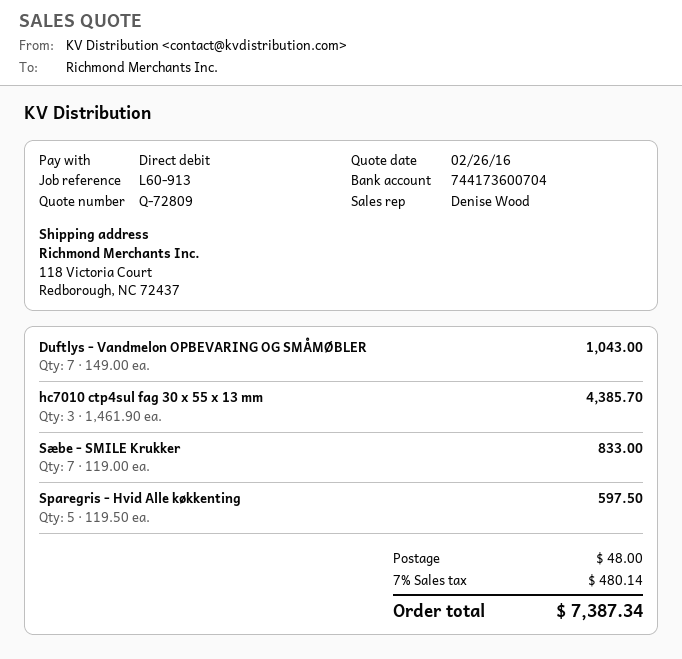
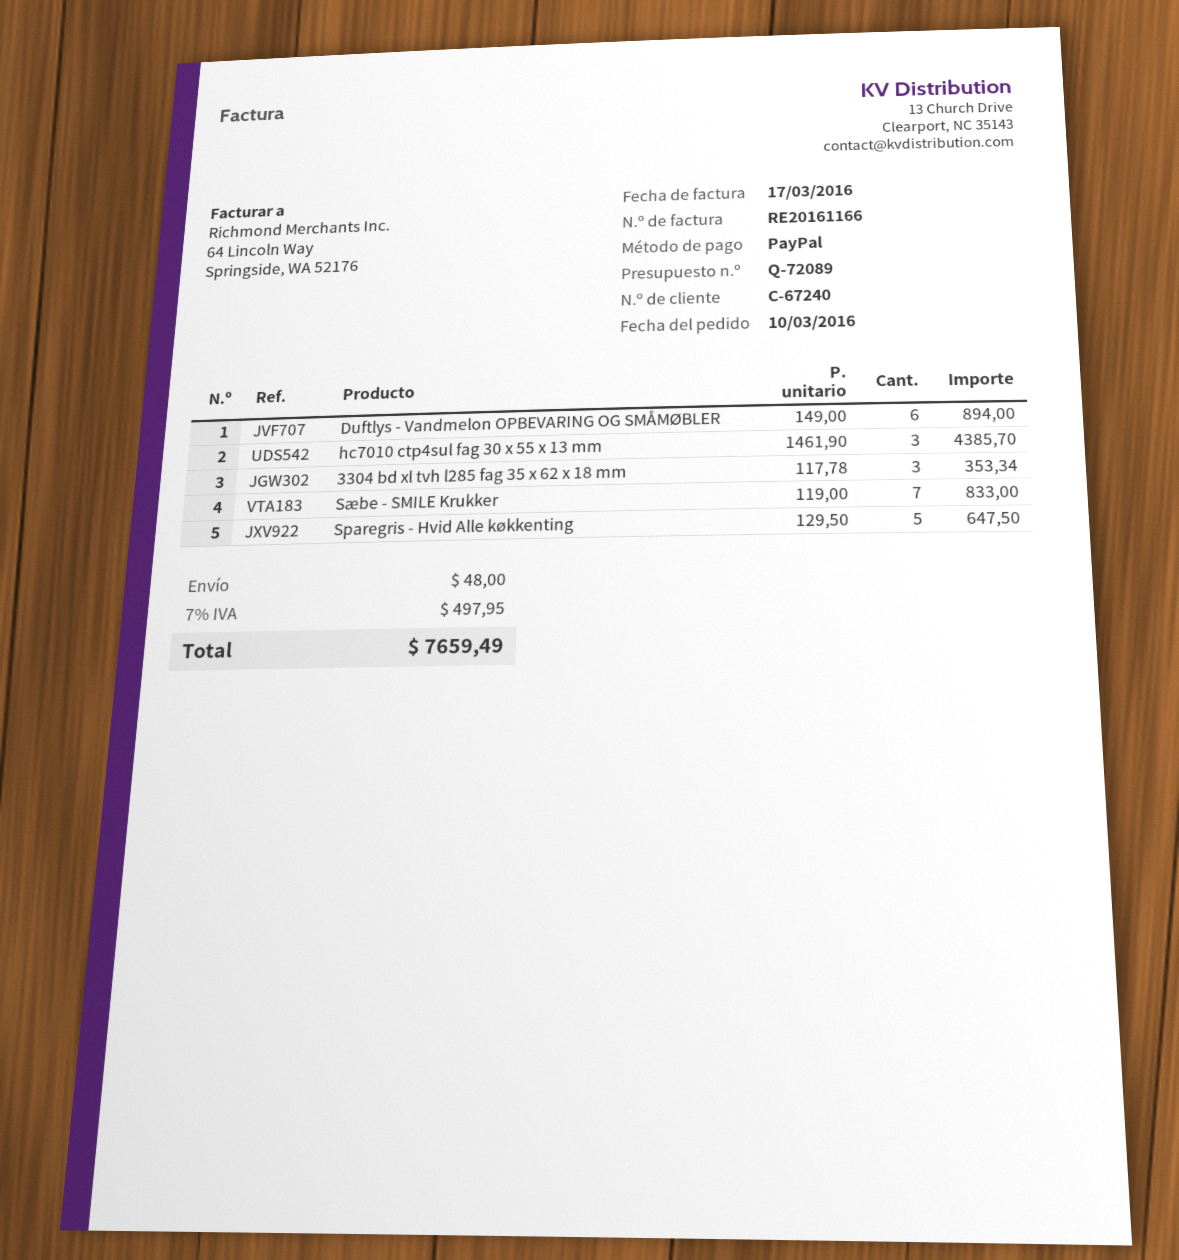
quote number: Q-72809 -> Q-72089
payment method: direct debit -> PayPal
Duftlys - Vandmelon OPBEVARING OG SMÅMØBLER: 7 x 149.00 = 1043.00 -> 6 x 149.00 = 894.00
Sparegris - Hvid Alle køkkenting: 5 x 119.50 = 597.50 -> 5 x 129.50 = 647.50
3304 bd xl tvh l285 fag 35 x 62 x 18 mm: none -> 3 x 117.78 = 353.34
tax: 7% = 480.14 -> 7% = 497.95
total: 7387.34 -> 7659.49

